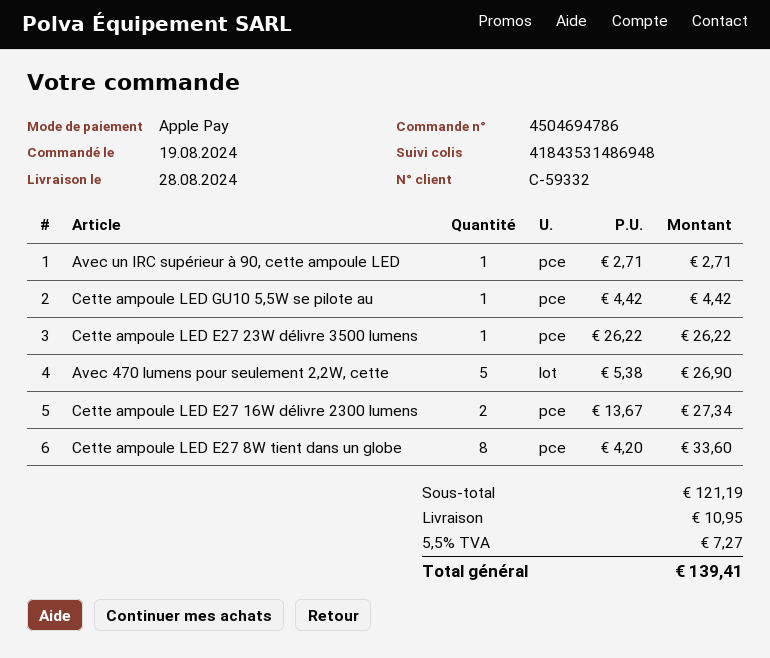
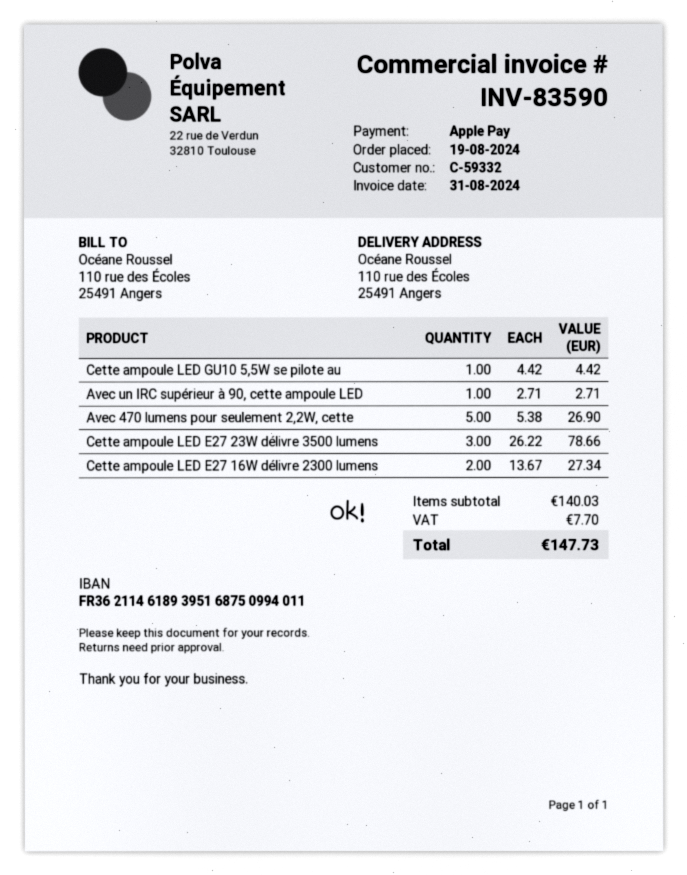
Cette ampoule LED E27 23W délivre 3500 lumens: 1 x 26.22 = 26.22 -> 3 x 26.22 = 78.66
Cette ampoule LED E27 8W tient dans un globe: 8 x 4.20 = 33.60 -> none
subtotal: 121.19 -> 140.03
shipping: 10.95 -> none
tax: 7.27 -> 7.70
total: 139.41 -> 147.73

